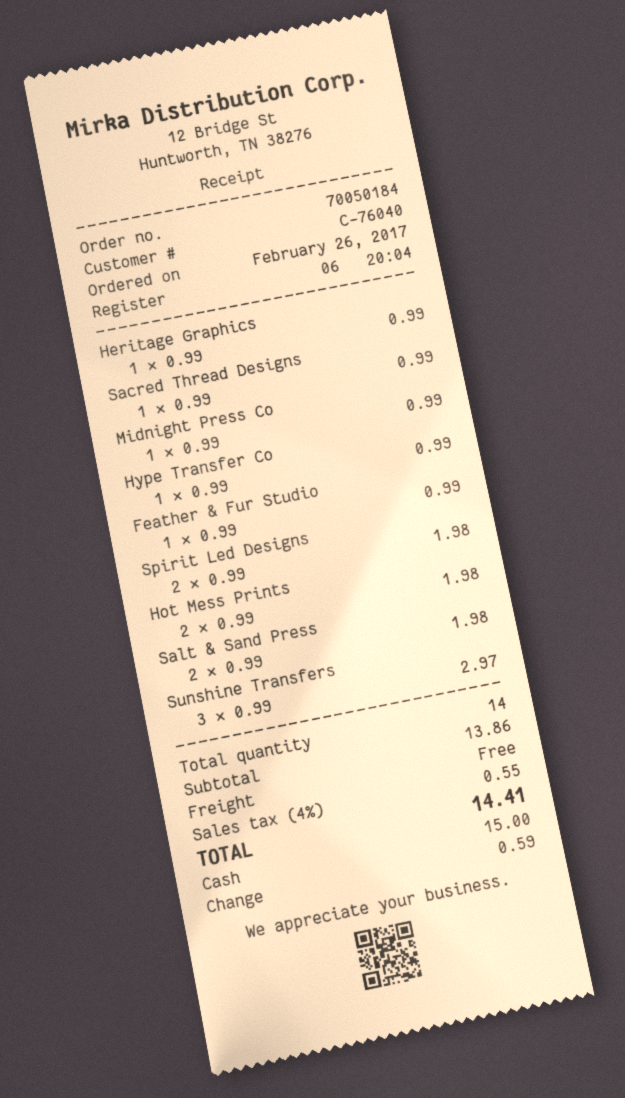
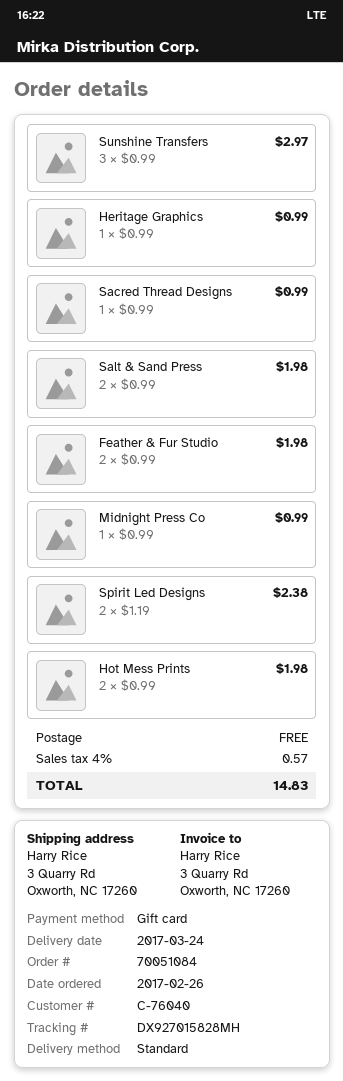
order number: 70050184 -> 70051084
payment method: cash -> gift card
Hype Transfer Co: 1 x 0.99 = 0.99 -> none
Feather & Fur Studio: 1 x 0.99 = 0.99 -> 2 x 0.99 = 1.98
Spirit Led Designs: 2 x 0.99 = 1.98 -> 2 x 1.19 = 2.38
tax: 4% = 0.55 -> 4% = 0.57
total: 14.41 -> 14.83

